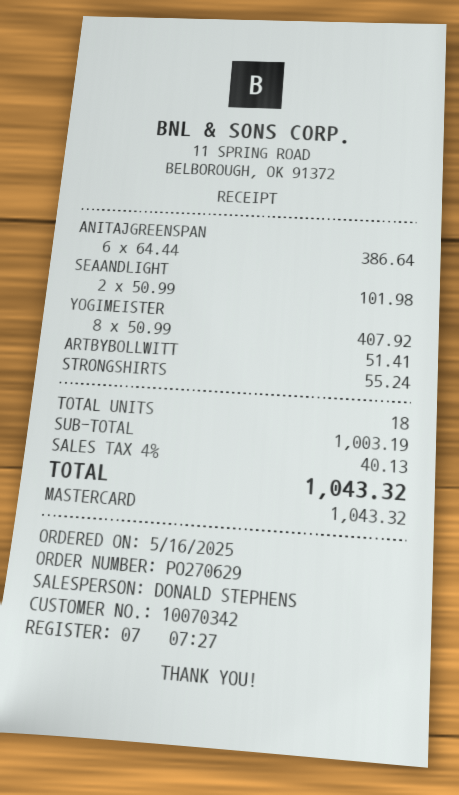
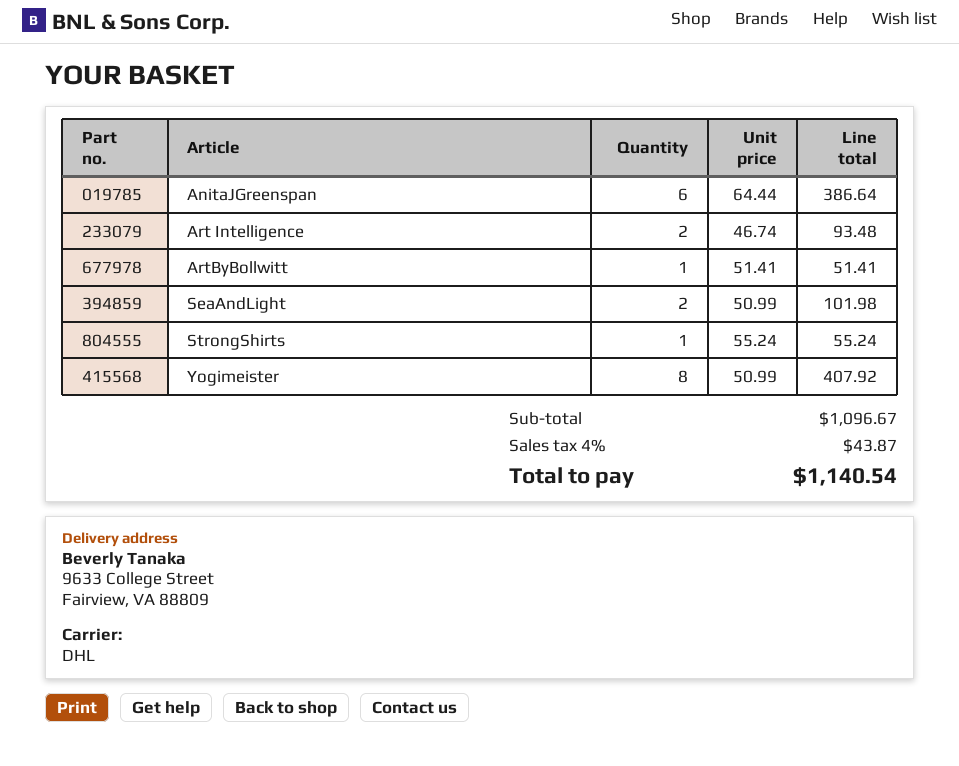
Art Intelligence: none -> 2 x 46.74 = 93.48
subtotal: 1003.19 -> 1096.67
tax: 4% = 40.13 -> 4% = 43.87
total: 1043.32 -> 1140.54

